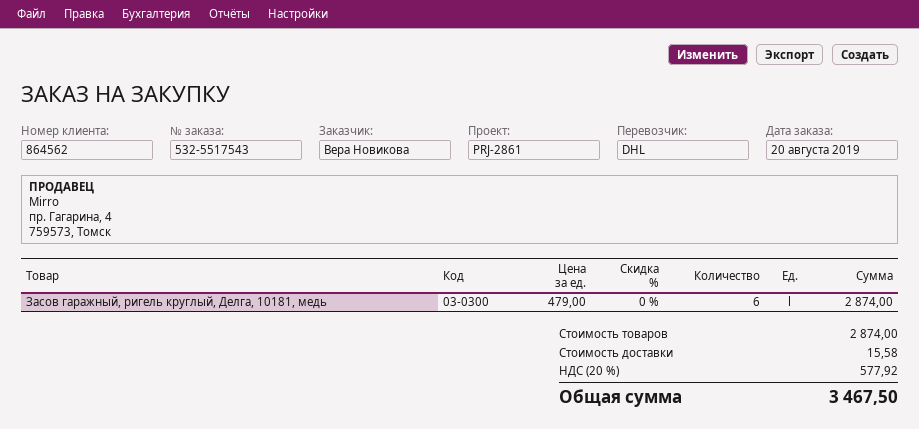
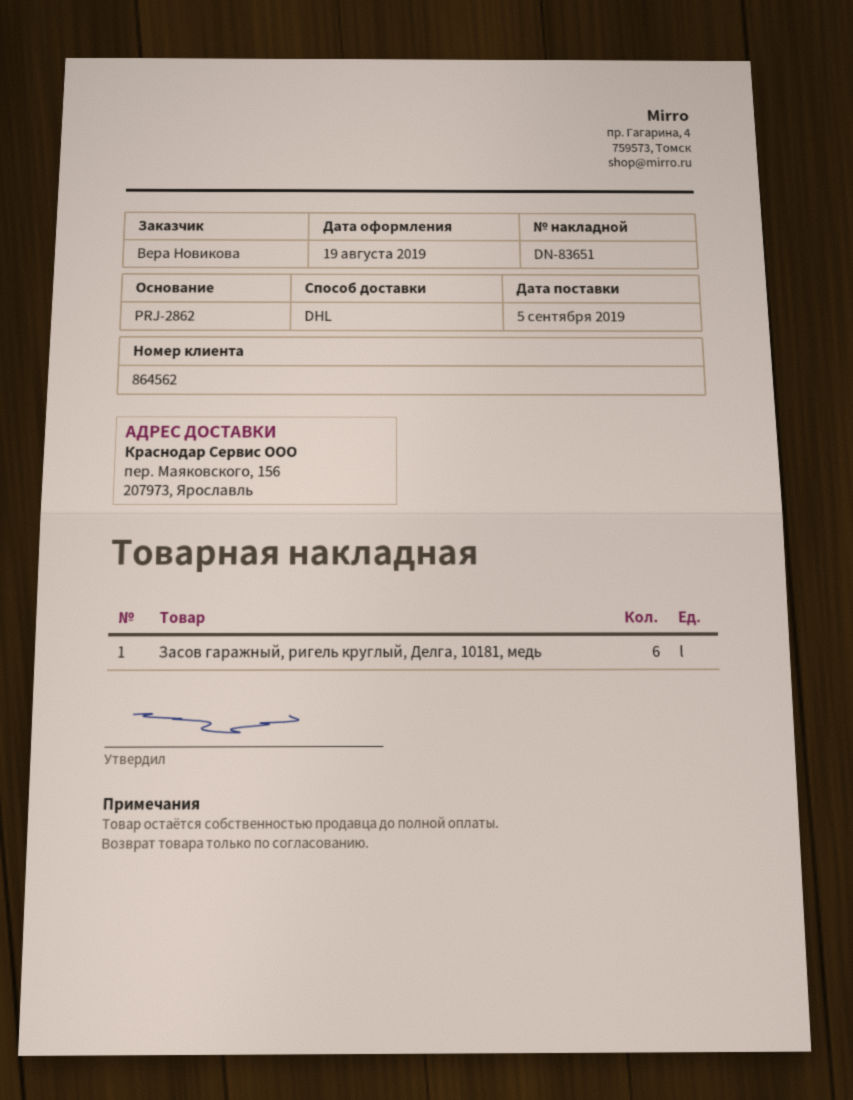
order date: 2019-08-20 -> 2019-08-19
reference: PRJ-2861 -> PRJ-2862

